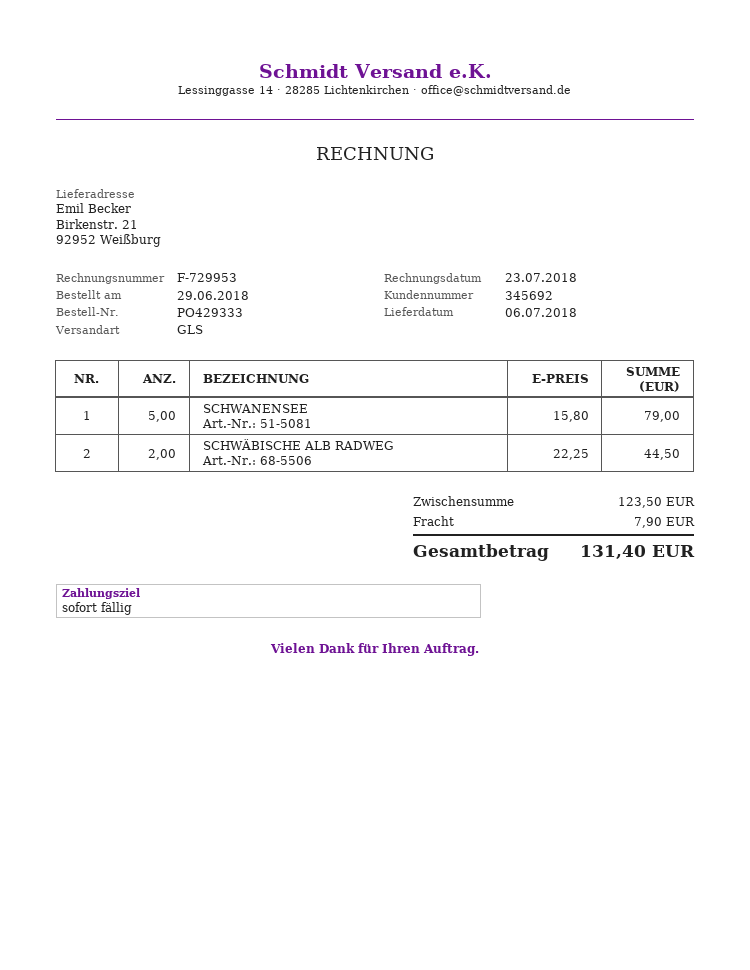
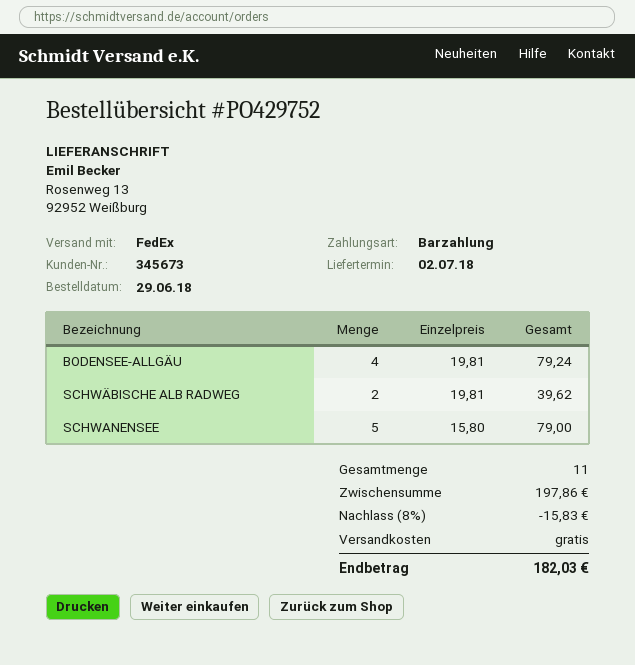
order number: PO429333 -> PO429752
delivery date: 2018-07-06 -> 2018-07-02
customer number: 345692 -> 345673
shipping method: GLS -> FedEx
ship to: Birkenstr. 21, 92952 Weißburg -> Rosenweg 13, 92952 Weißburg
SCHWÄBISCHE ALB RADWEG: 2 x 22.25 = 44.50 -> 2 x 19.81 = 39.62
BODENSEE-ALLGÄU: none -> 4 x 19.81 = 79.24
subtotal: 123.50 -> 197.86
discount: none -> 8% = 15.83
shipping: 7.90 -> 0.00
total: 131.40 -> 182.03

